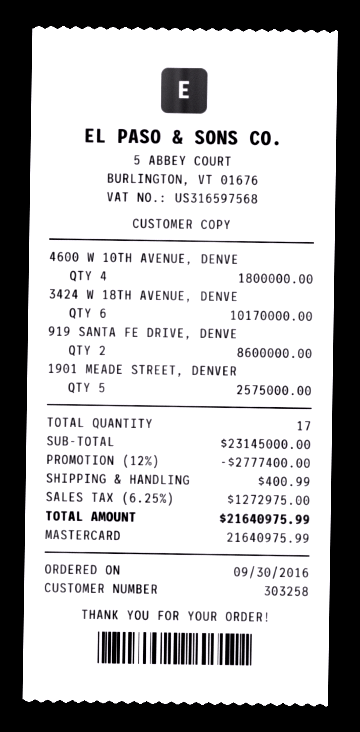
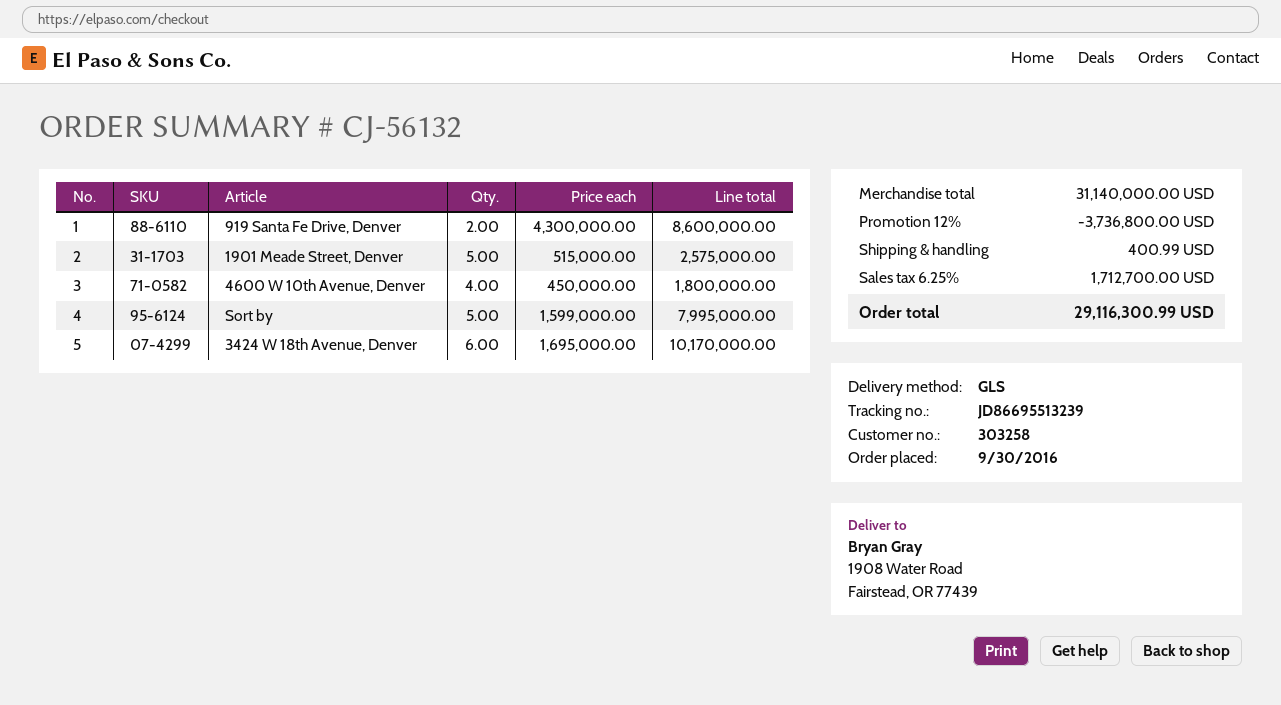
Sort by: none -> 5 for 7995000.00
subtotal: 23145000.00 -> 31140000.00
discount: 12% = 2777400.00 -> 12% = 3736800.00
tax: 6.25% = 1272975.00 -> 6.25% = 1712700.00
total: 21640975.99 -> 29116300.99

